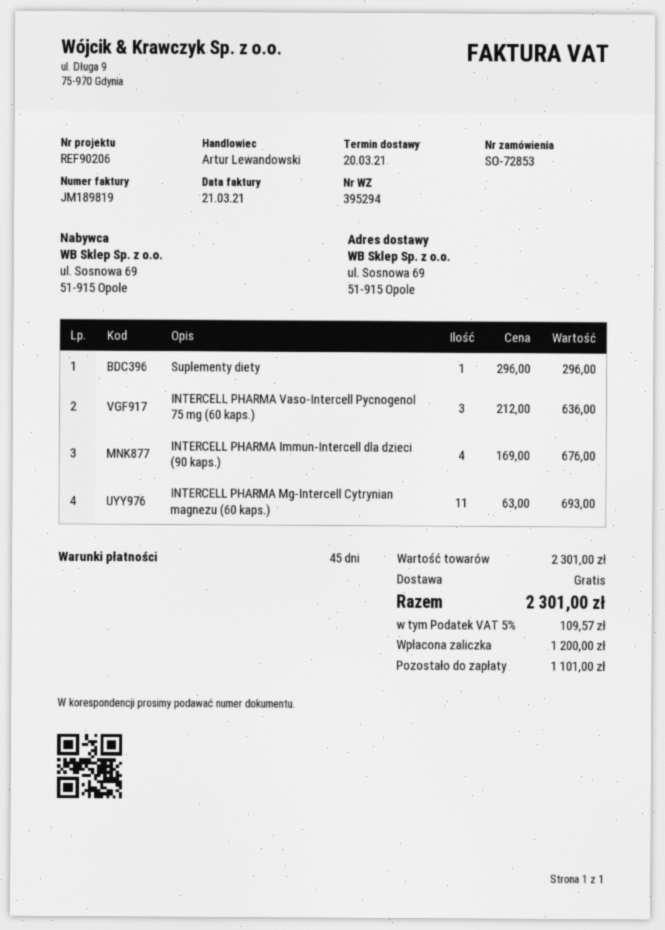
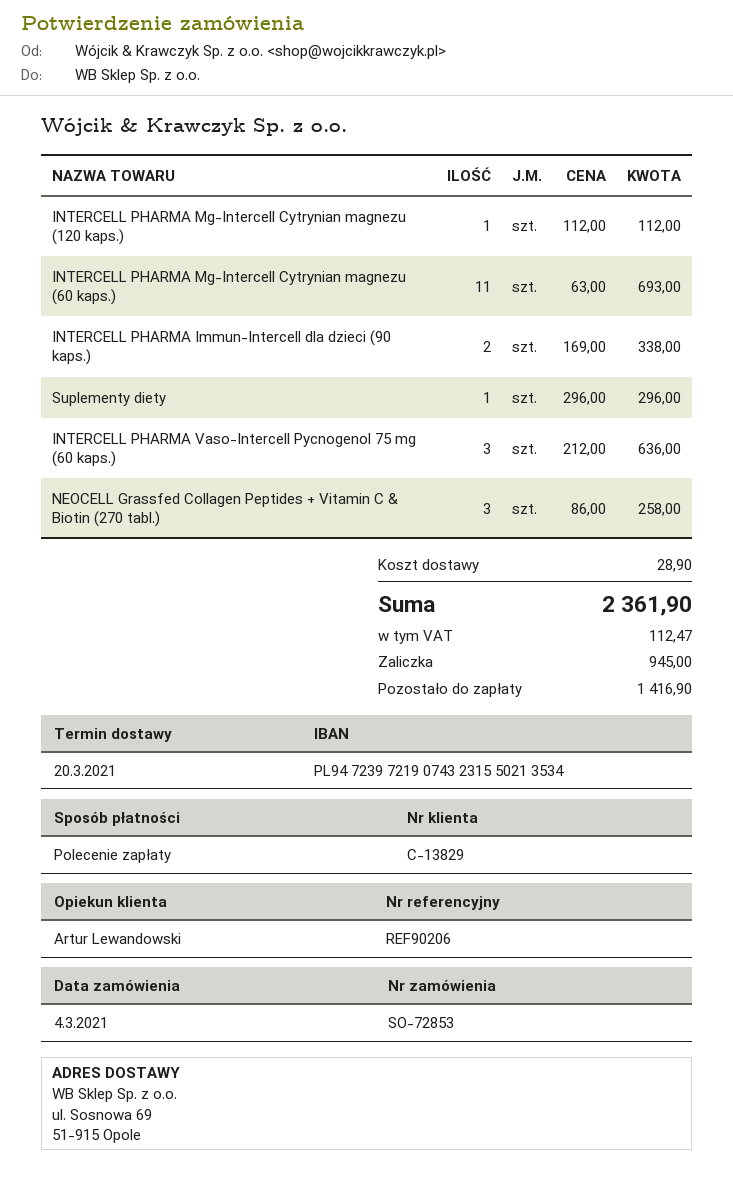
INTERCELL PHARMA Immun-Intercell dla dzieci (90 kaps.): 4 x 169.00 = 676.00 -> 2 x 169.00 = 338.00
INTERCELL PHARMA Mg-Intercell Cytrynian magnezu (120 kaps.): none -> 1 x 112.00 = 112.00
NEOCELL Grassfed Collagen Peptides + Vitamin C & Biotin (270 tabl.): none -> 3 x 86.00 = 258.00
shipping: 0.00 -> 28.90
tax: 109.57 -> 112.47
total: 2301.00 -> 2361.90
deposit: 1200.00 -> 945.00
balance: 1101.00 -> 1416.90

